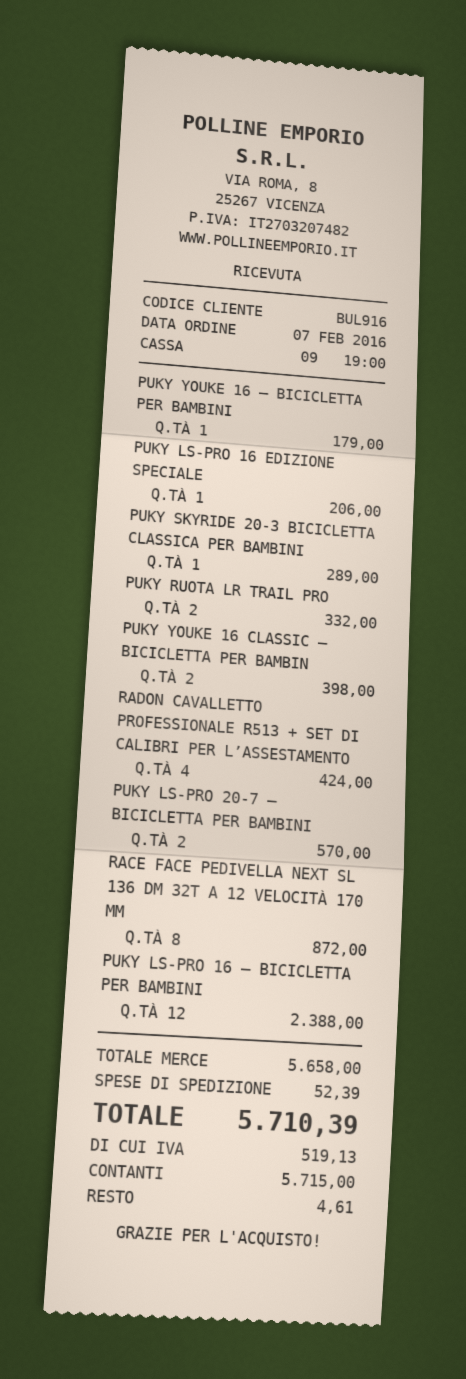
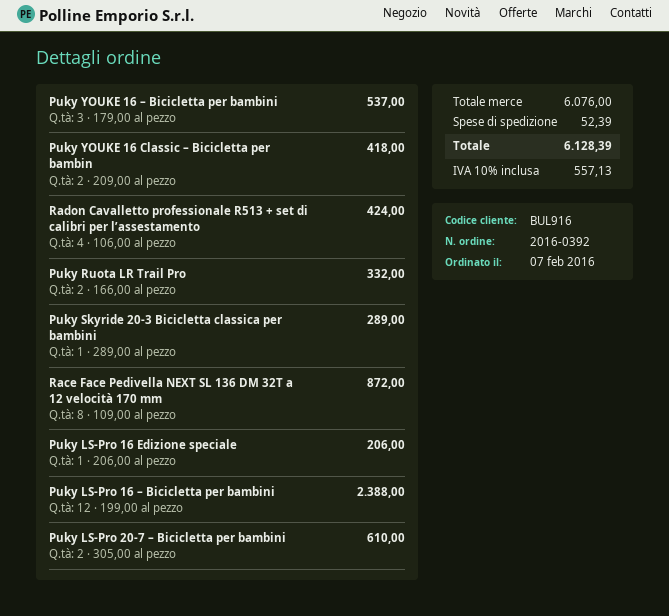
PUKY YOUKE 16 – BICICLETTA PER BAMBINI: 1 for 179.00 -> 3 for 537.00
PUKY YOUKE 16 CLASSIC – BICICLETTA PER BAMBIN: 2 for 398.00 -> 2 for 418.00
PUKY LS-PRO 20-7 – BICICLETTA PER BAMBINI: 2 for 570.00 -> 2 for 610.00
subtotal: 5658.00 -> 6076.00
tax: 519.13 -> 557.13
total: 5710.39 -> 6128.39

